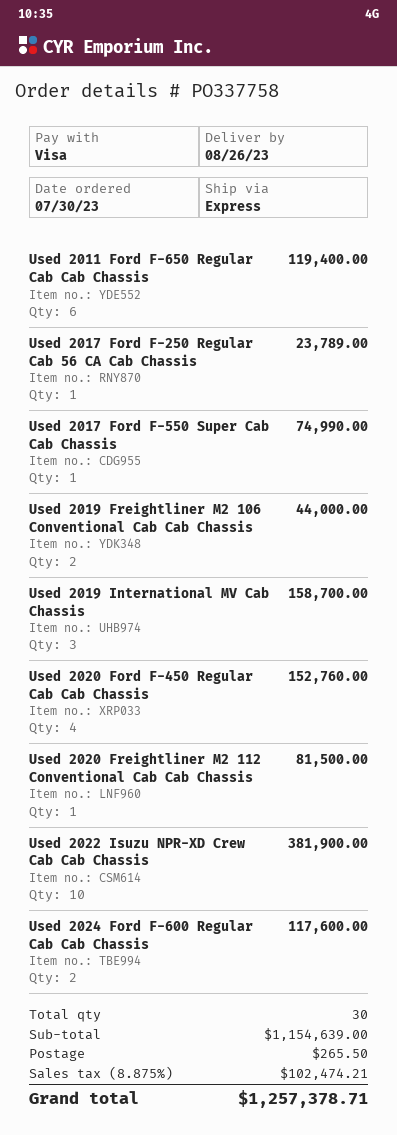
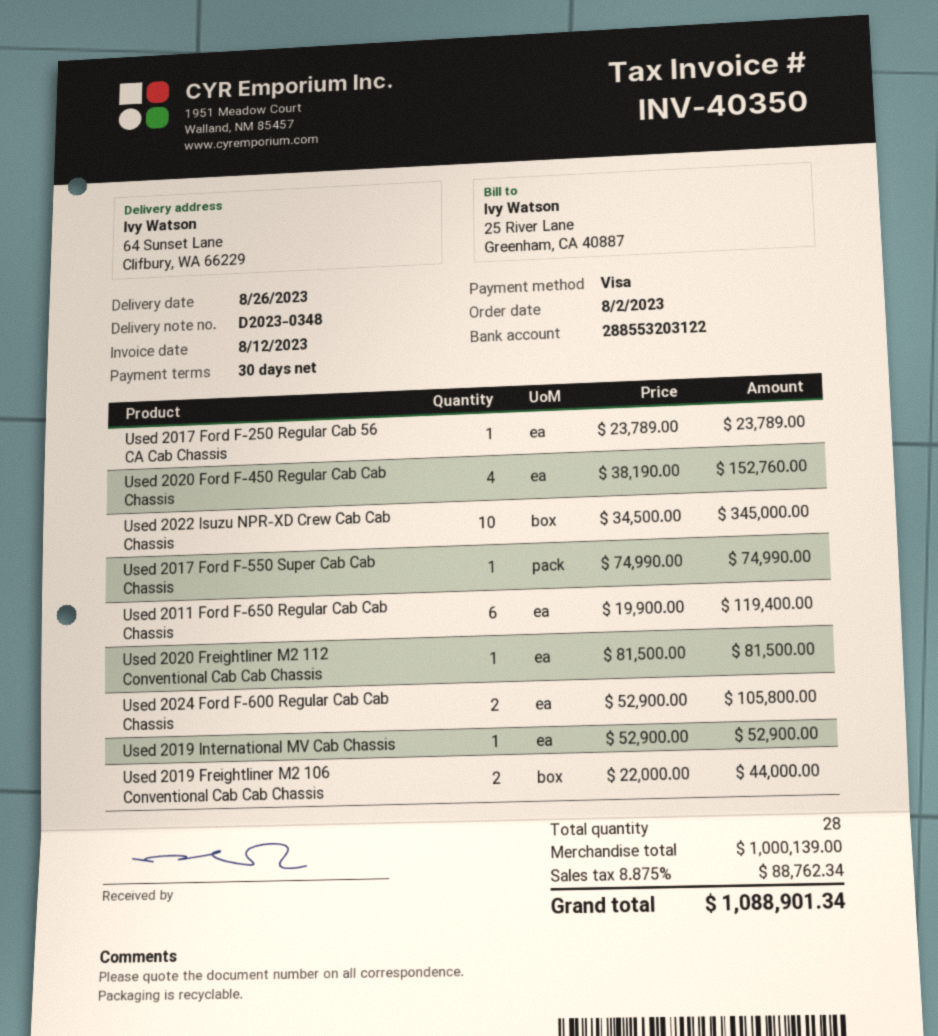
order date: 2023-07-30 -> 2023-08-02
Used 2019 International MV Cab Chassis: 3 for 158700.00 -> 1 for 52900.00
Used 2022 Isuzu NPR-XD Crew Cab Cab Chassis: 10 for 381900.00 -> 10 for 345000.00
Used 2024 Ford F-600 Regular Cab Cab Chassis: 2 for 117600.00 -> 2 for 105800.00
total quantity: 30 -> 28
subtotal: 1154639.00 -> 1000139.00
shipping: 265.50 -> none
tax: 8.875% = 102474.21 -> 8.875% = 88762.34
total: 1257378.71 -> 1088901.34

